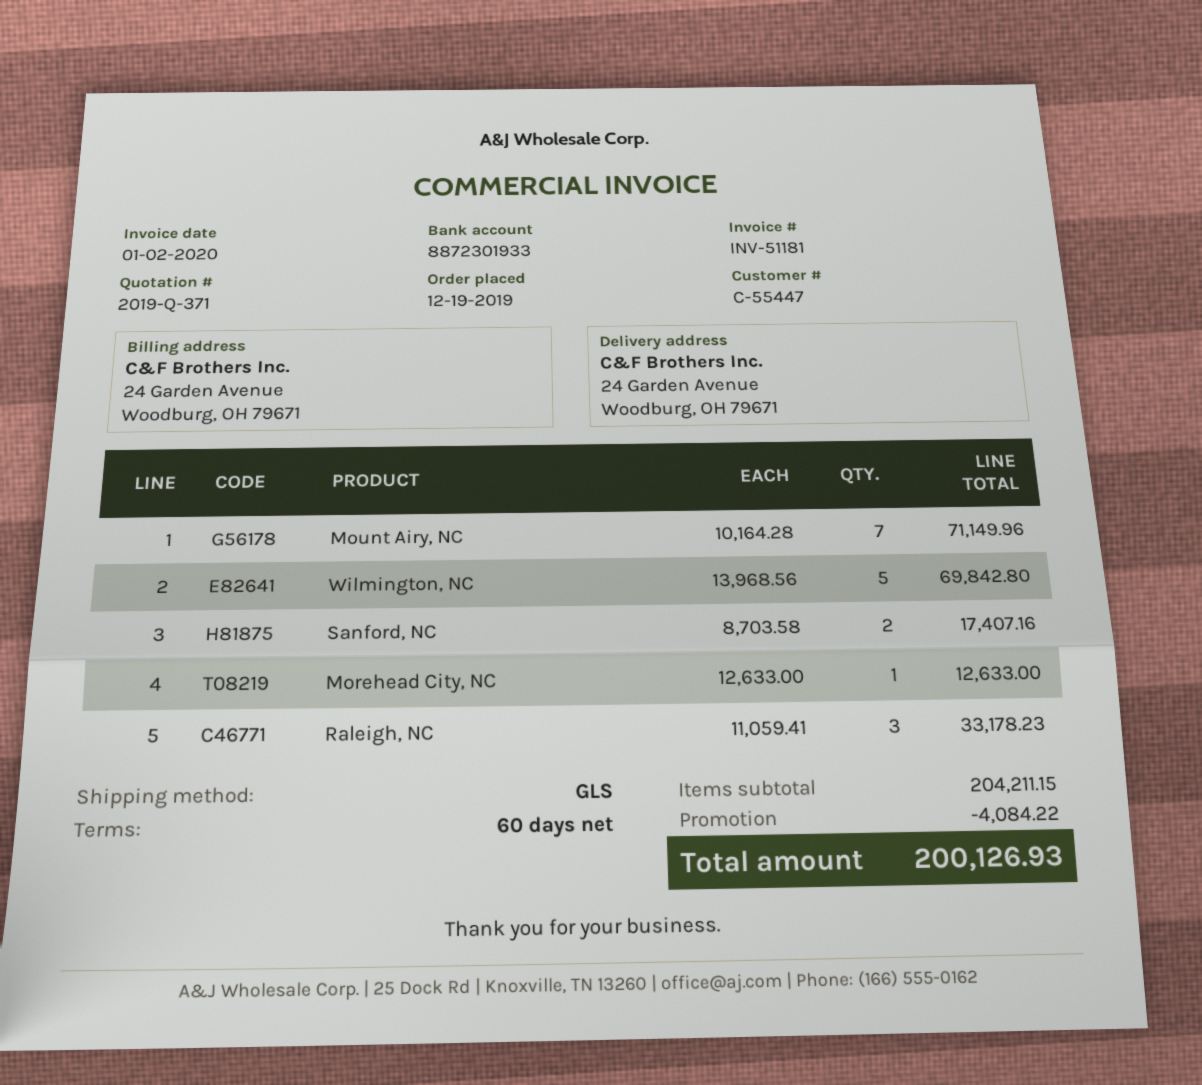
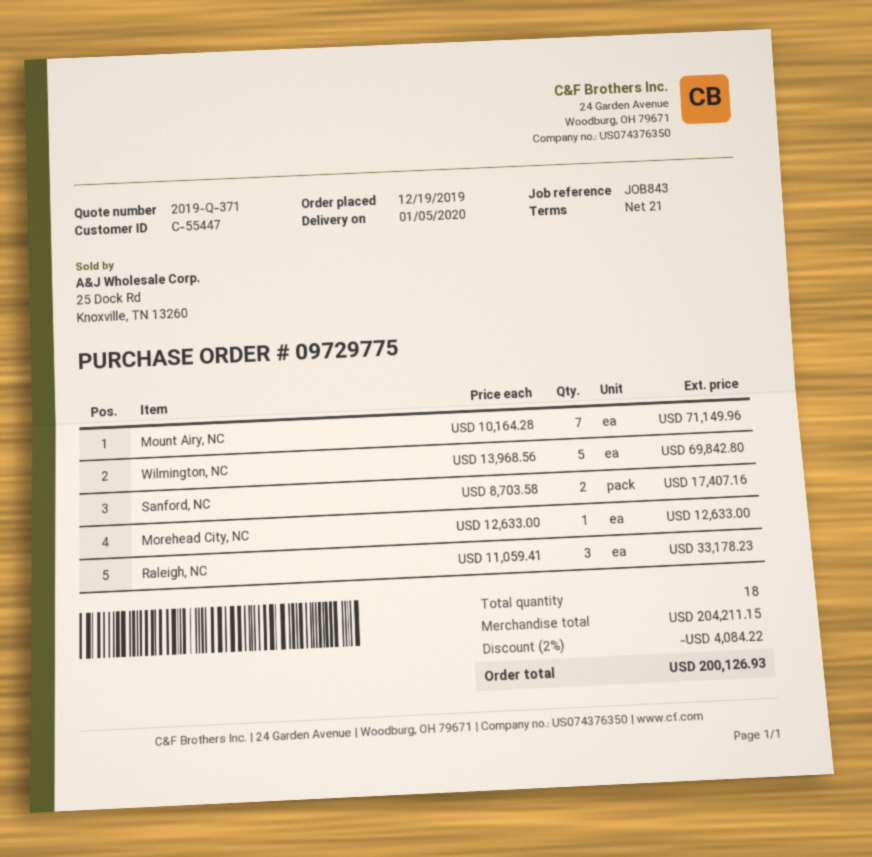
payment terms: 60 days -> 21 days

